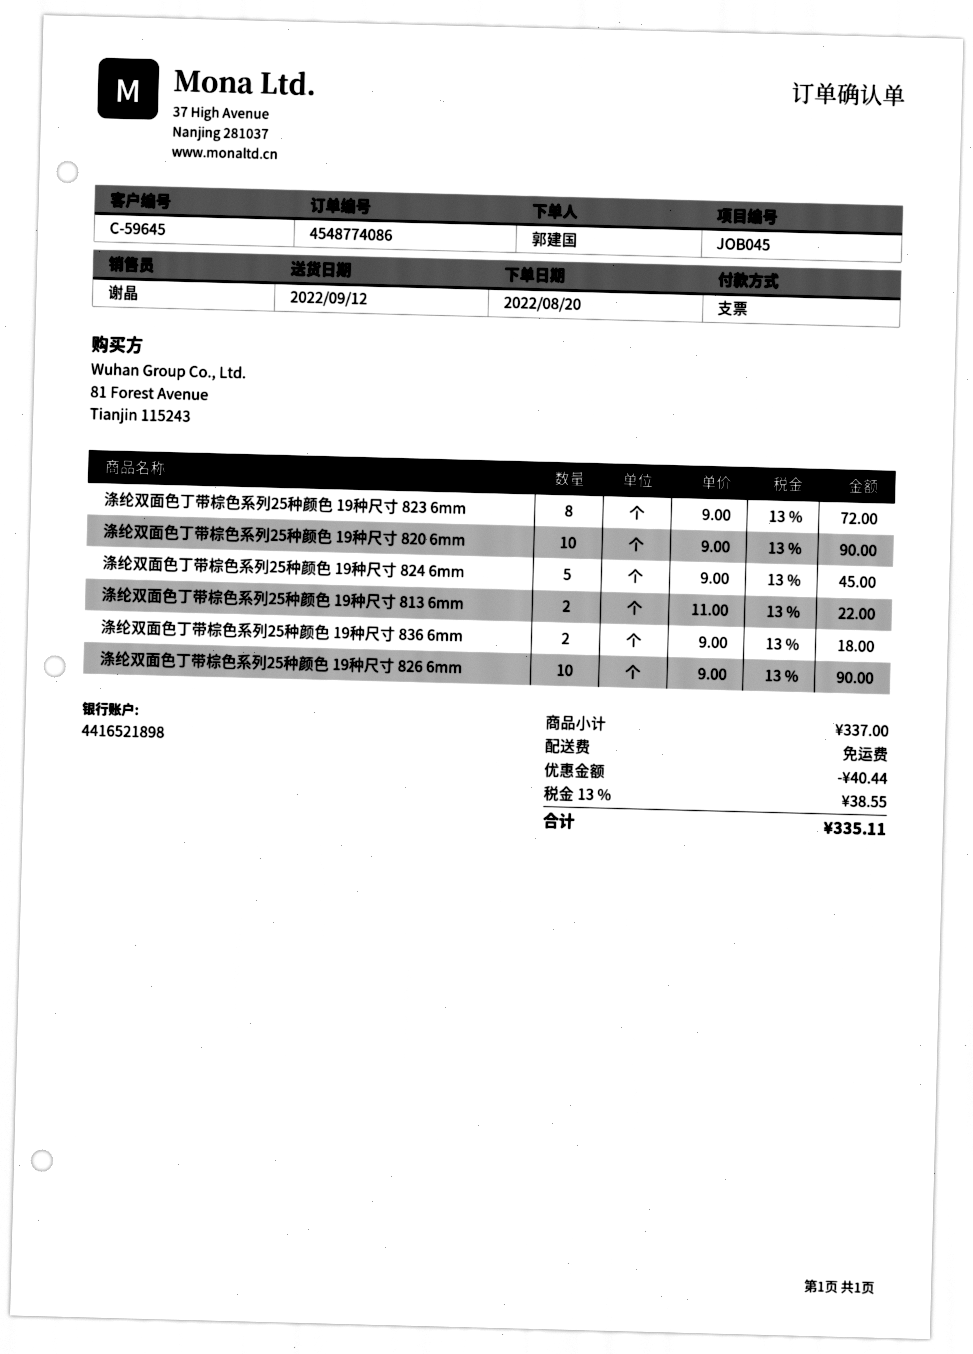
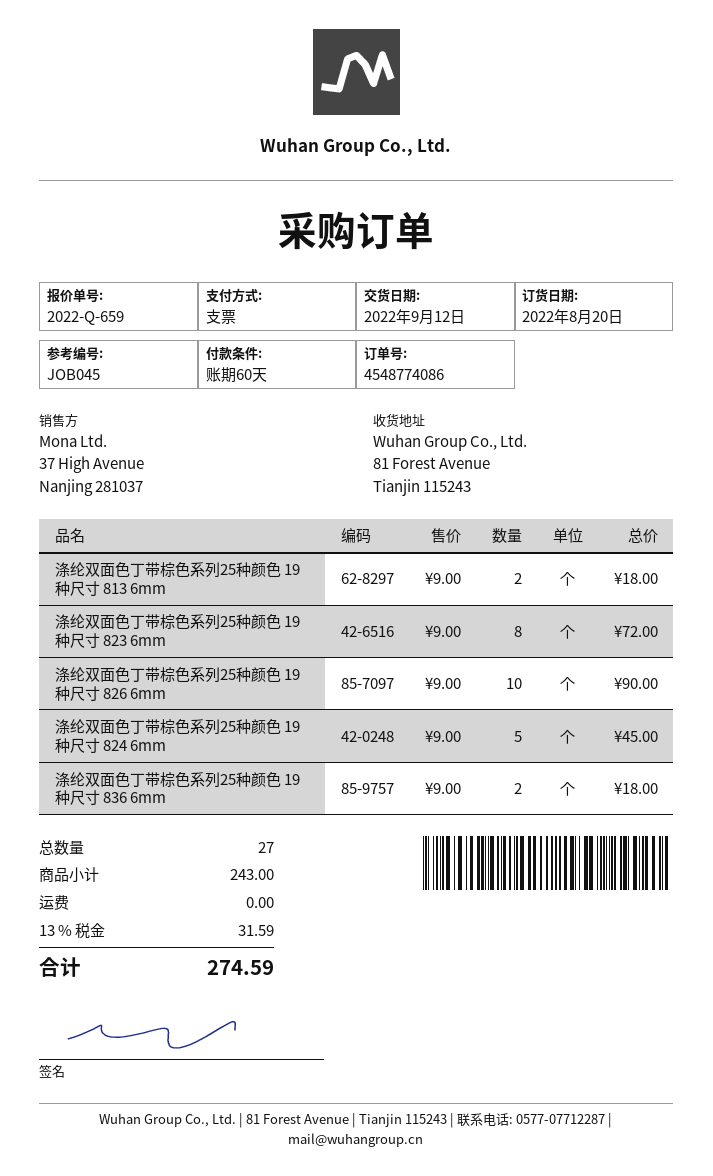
涤纶双面色丁带棕色系列25种颜色 19种尺寸 820 6mm: 10 x 9.00 = 90.00 -> none
涤纶双面色丁带棕色系列25种颜色 19种尺寸 813 6mm: 2 x 11.00 = 22.00 -> 2 x 9.00 = 18.00
subtotal: 337.00 -> 243.00
discount: 40.44 -> none
tax: 13% = 38.55 -> 13% = 31.59
total: 335.11 -> 274.59

